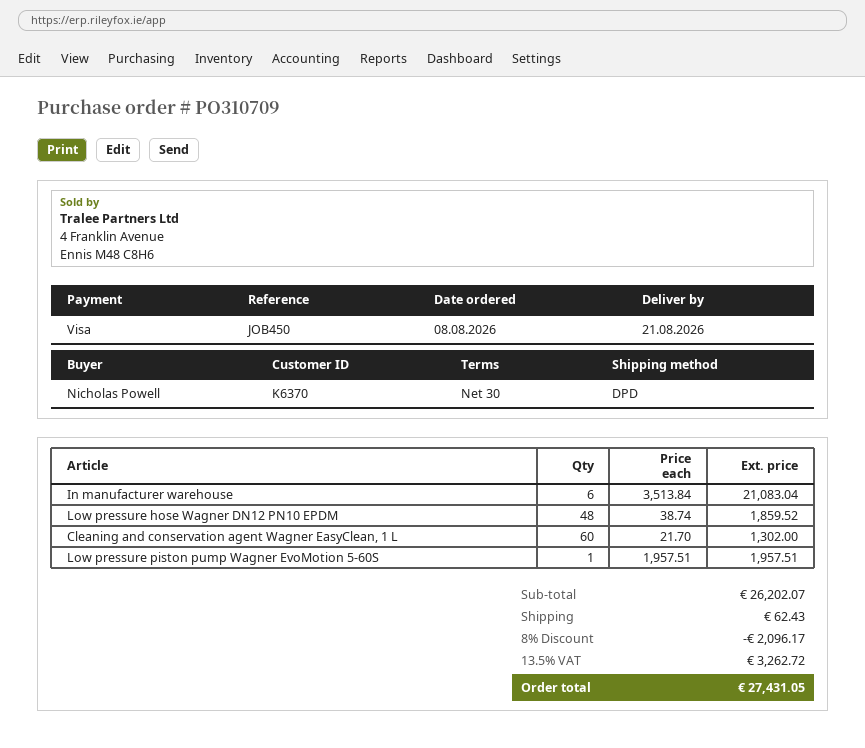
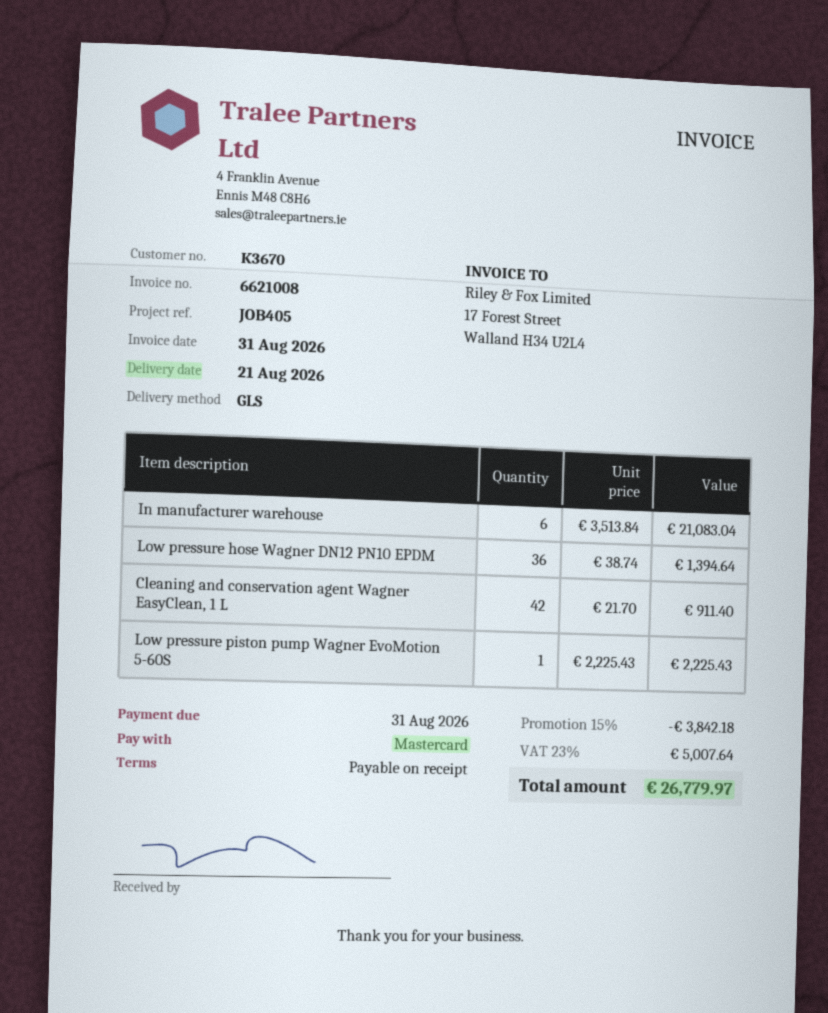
payment terms: 30 days -> on receipt
customer number: K6370 -> K3670
reference: JOB450 -> JOB405
payment method: Visa -> Mastercard
shipping method: DPD -> GLS
Low pressure hose Wagner DN12 PN10 EPDM: 48 x 38.74 = 1859.52 -> 36 x 38.74 = 1394.64
Cleaning and conservation agent Wagner EasyClean, 1 L: 60 x 21.70 = 1302.00 -> 42 x 21.70 = 911.40
Low pressure piston pump Wagner EvoMotion 5-60S: 1 x 1957.51 = 1957.51 -> 1 x 2225.43 = 2225.43
discount: 8% = 2096.17 -> 15% = 3842.18
shipping: 62.43 -> none
tax: 13.5% = 3262.72 -> 23% = 5007.64
total: 27431.05 -> 26779.97

